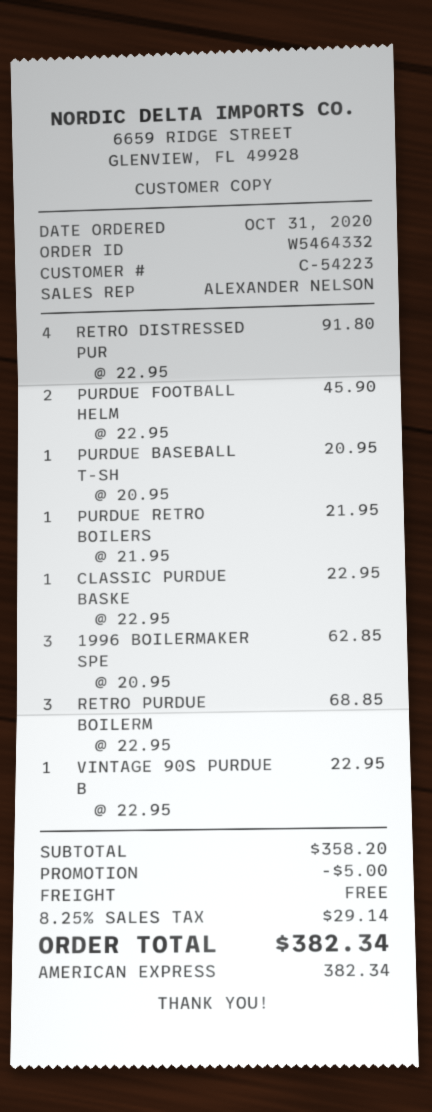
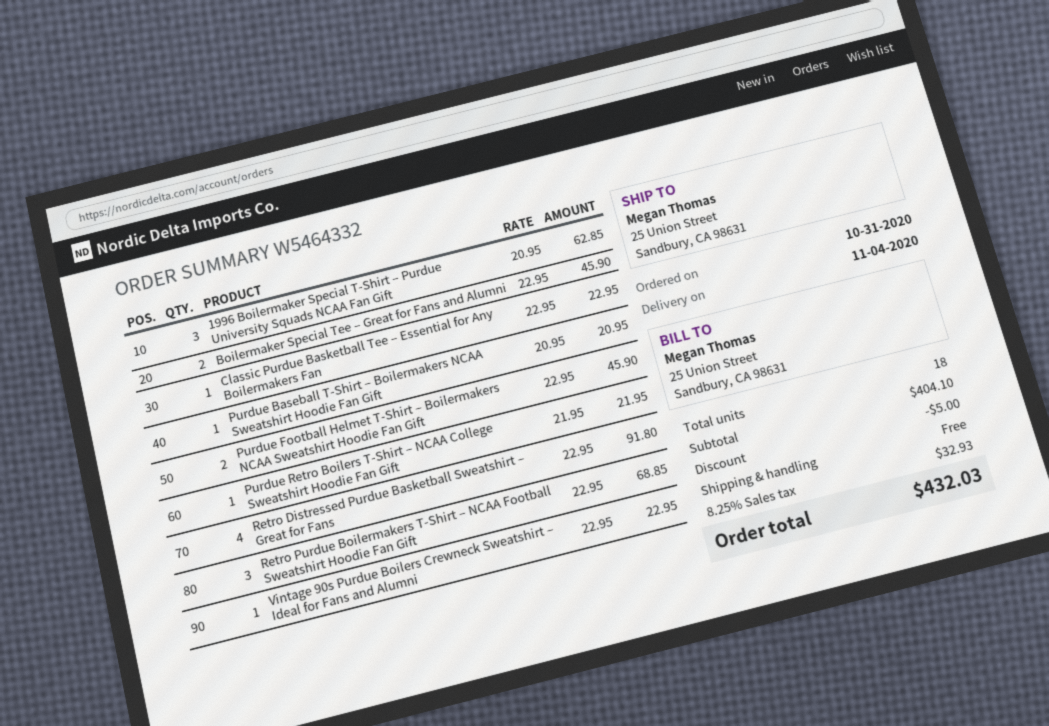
Boilermaker Special Tee – Great for Fans and Alumni: none -> 2 x 22.95 = 45.90
subtotal: 358.20 -> 404.10
tax: 8.25% = 29.14 -> 8.25% = 32.93
total: 382.34 -> 432.03

